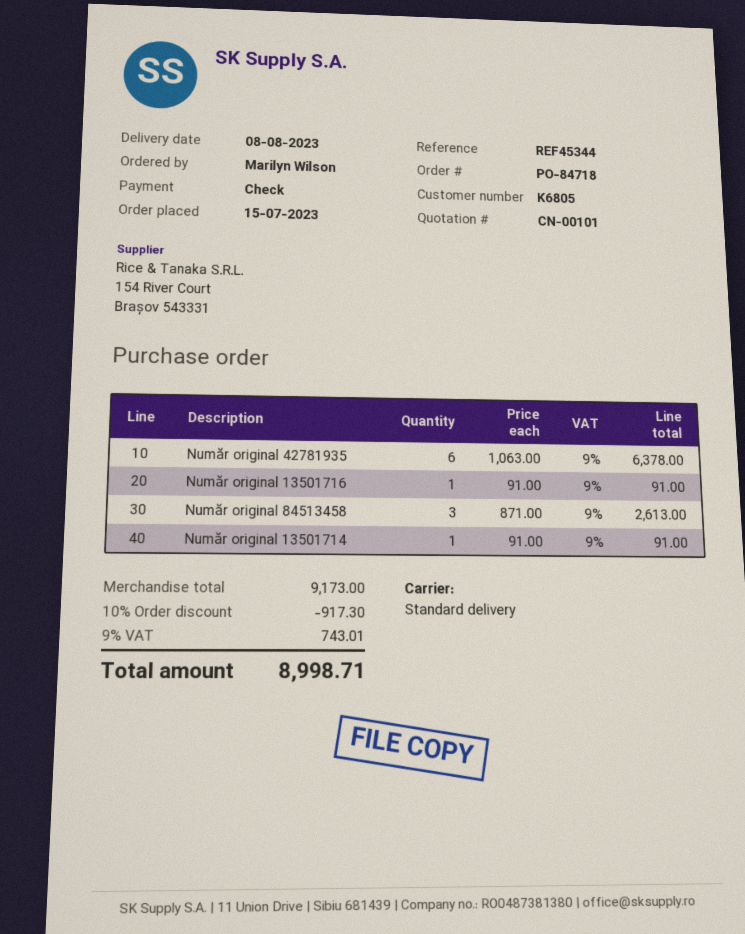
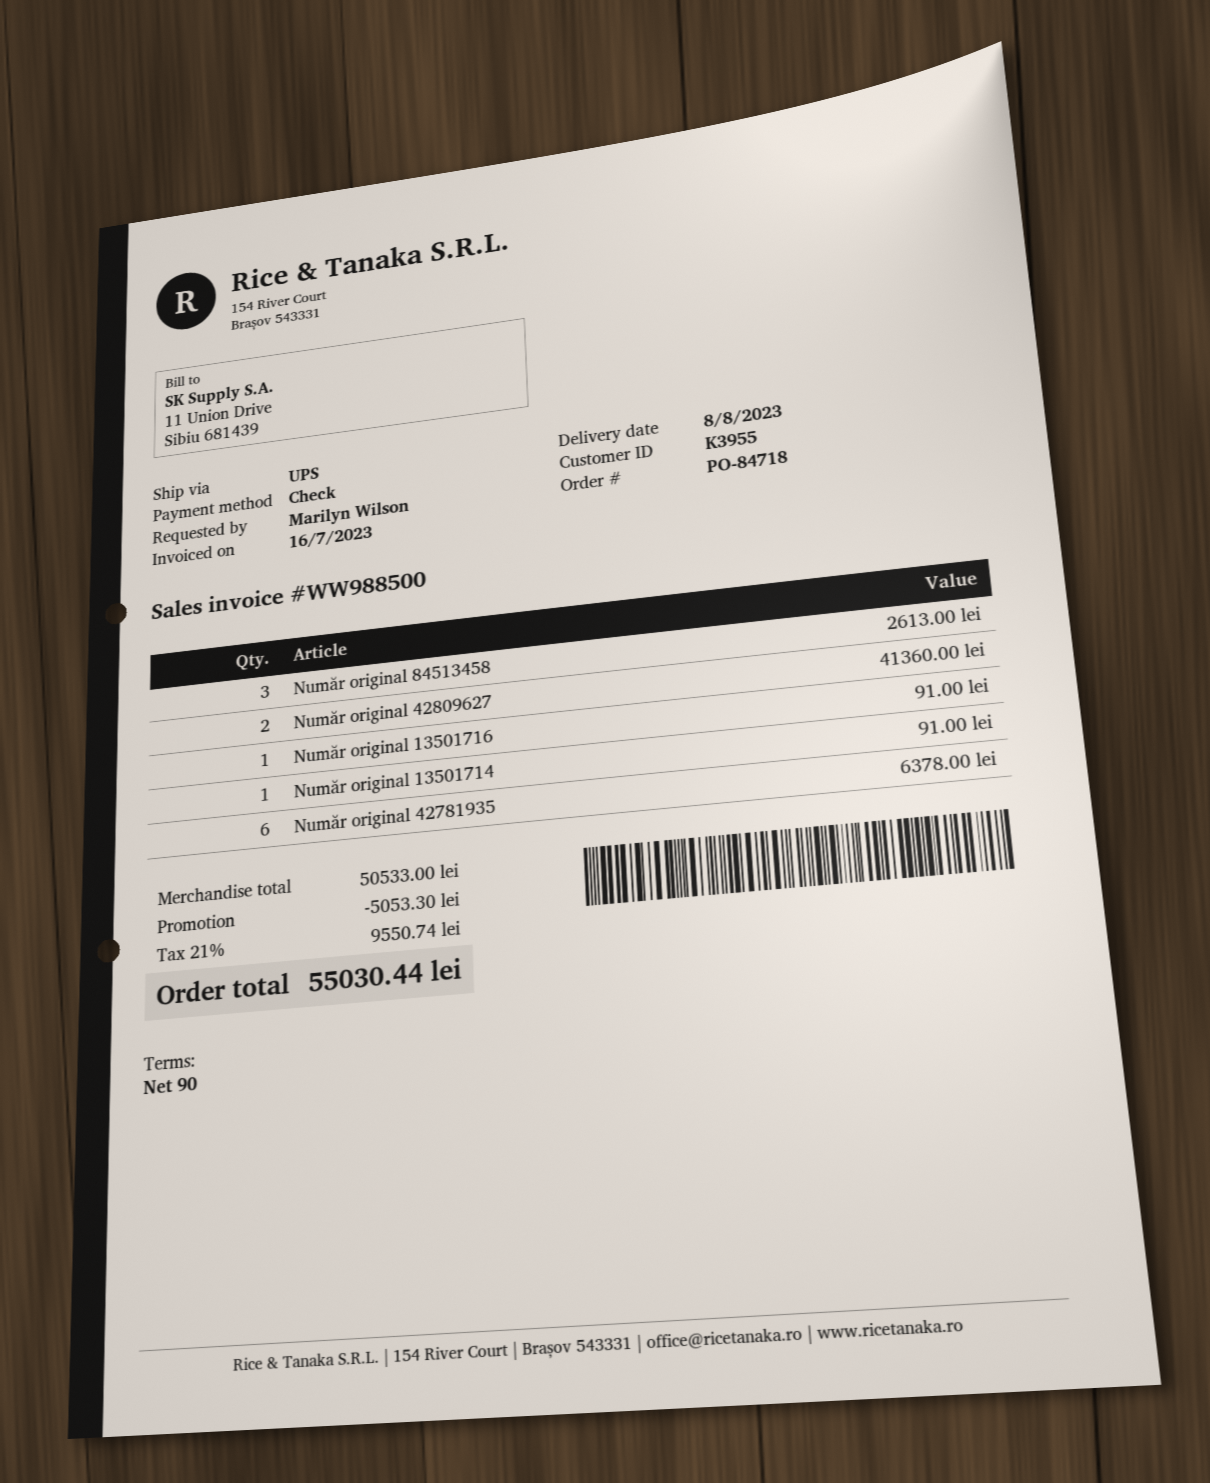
customer number: K6805 -> K3955
shipping method: standard -> UPS
Număr original 42809627: none -> 2 for 41360.00
subtotal: 9173.00 -> 50533.00
discount: 917.30 -> 5053.30
tax: 9% = 743.01 -> 21% = 9550.74
total: 8998.71 -> 55030.44

